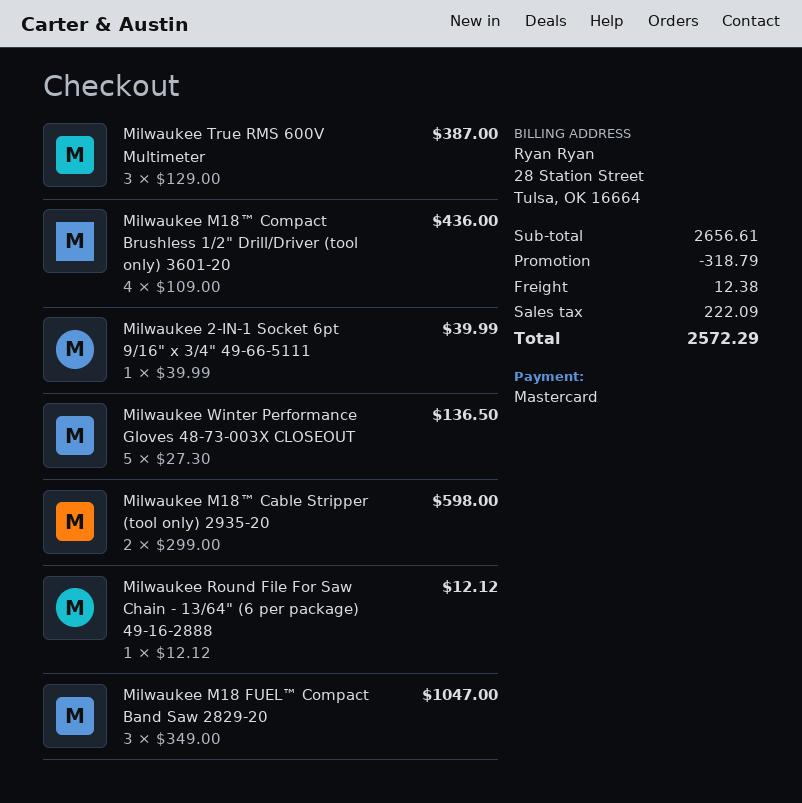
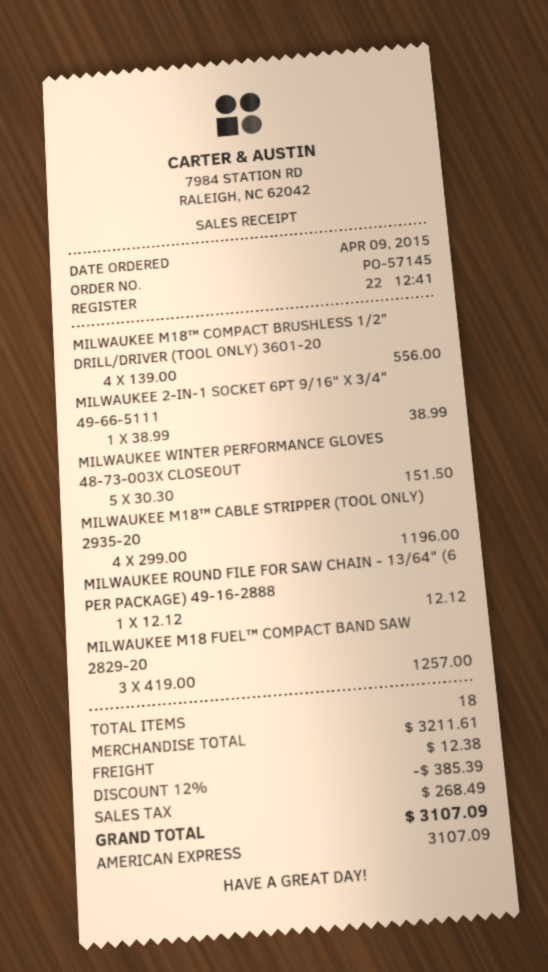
payment method: Mastercard -> American Express
Milwaukee True RMS 600V Multimeter: 3 x 129.00 = 387.00 -> none
Milwaukee M18™ Compact Brushless 1/2" Drill/Driver (tool only) 3601-20: 4 x 109.00 = 436.00 -> 4 x 139.00 = 556.00
Milwaukee 2-IN-1 Socket 6pt 9/16" x 3/4" 49-66-5111: 1 x 39.99 = 39.99 -> 1 x 38.99 = 38.99
Milwaukee Winter Performance Gloves 48-73-003X CLOSEOUT: 5 x 27.30 = 136.50 -> 5 x 30.30 = 151.50
Milwaukee M18™ Cable Stripper (tool only) 2935-20: 2 x 299.00 = 598.00 -> 4 x 299.00 = 1196.00
Milwaukee M18 FUEL™ Compact Band Saw 2829-20: 3 x 349.00 = 1047.00 -> 3 x 419.00 = 1257.00
subtotal: 2656.61 -> 3211.61
discount: 318.79 -> 385.39
tax: 222.09 -> 268.49
total: 2572.29 -> 3107.09

